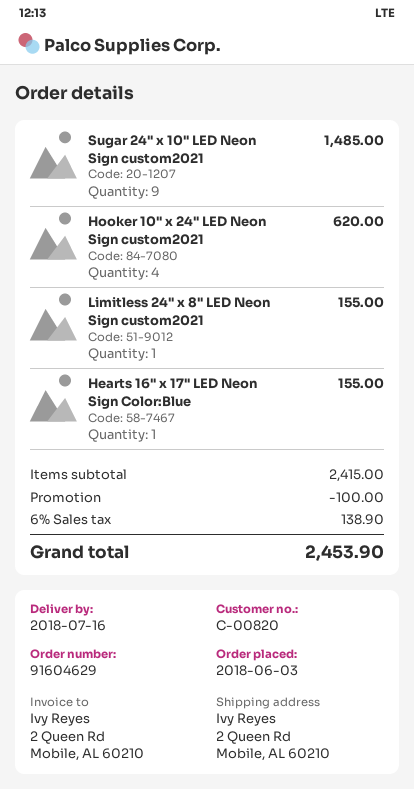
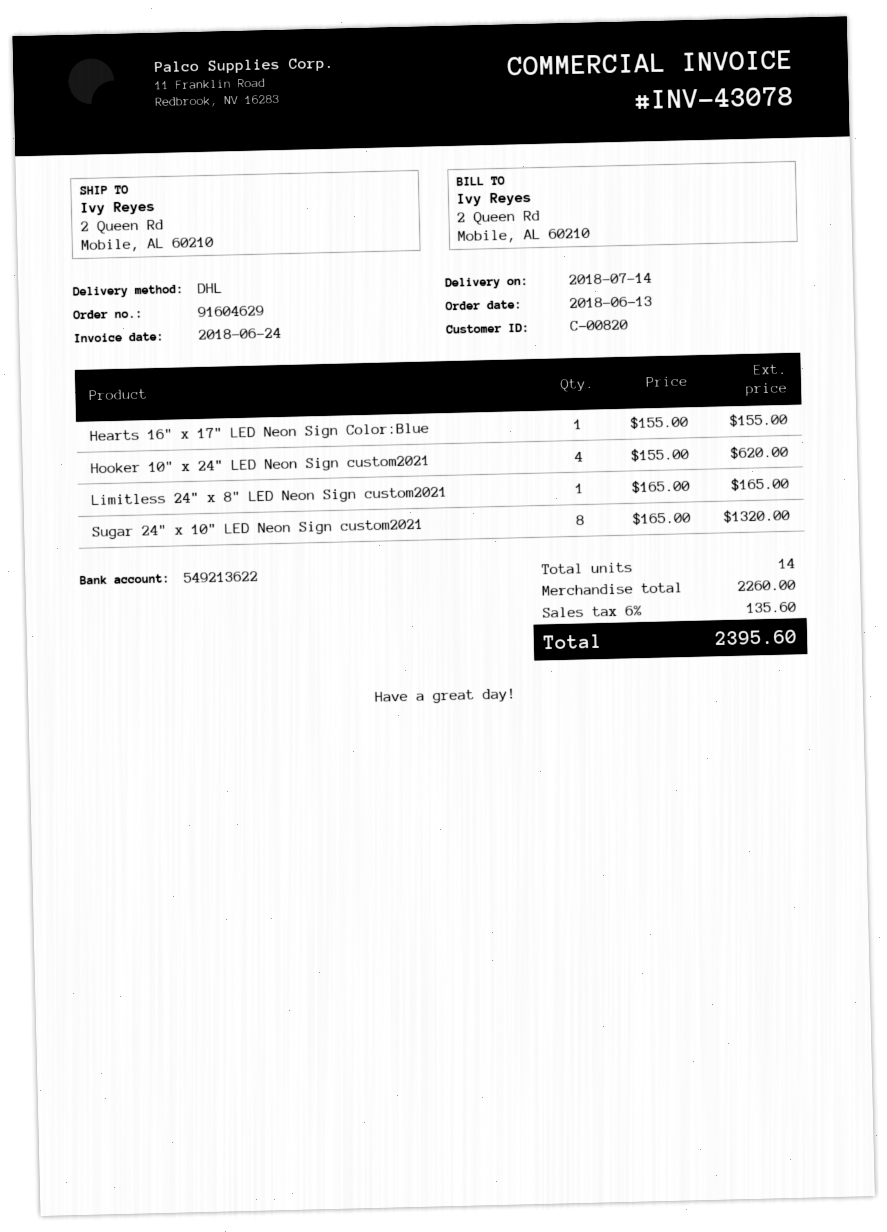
order date: 2018-06-03 -> 2018-06-13
delivery date: 2018-07-16 -> 2018-07-14
Sugar 24" x 10" LED Neon Sign custom2021: 9 for 1485.00 -> 8 for 1320.00
Limitless 24" x 8" LED Neon Sign custom2021: 1 for 155.00 -> 1 for 165.00
subtotal: 2415.00 -> 2260.00
discount: 100.00 -> none
tax: 6% = 138.90 -> 6% = 135.60
total: 2453.90 -> 2395.60

